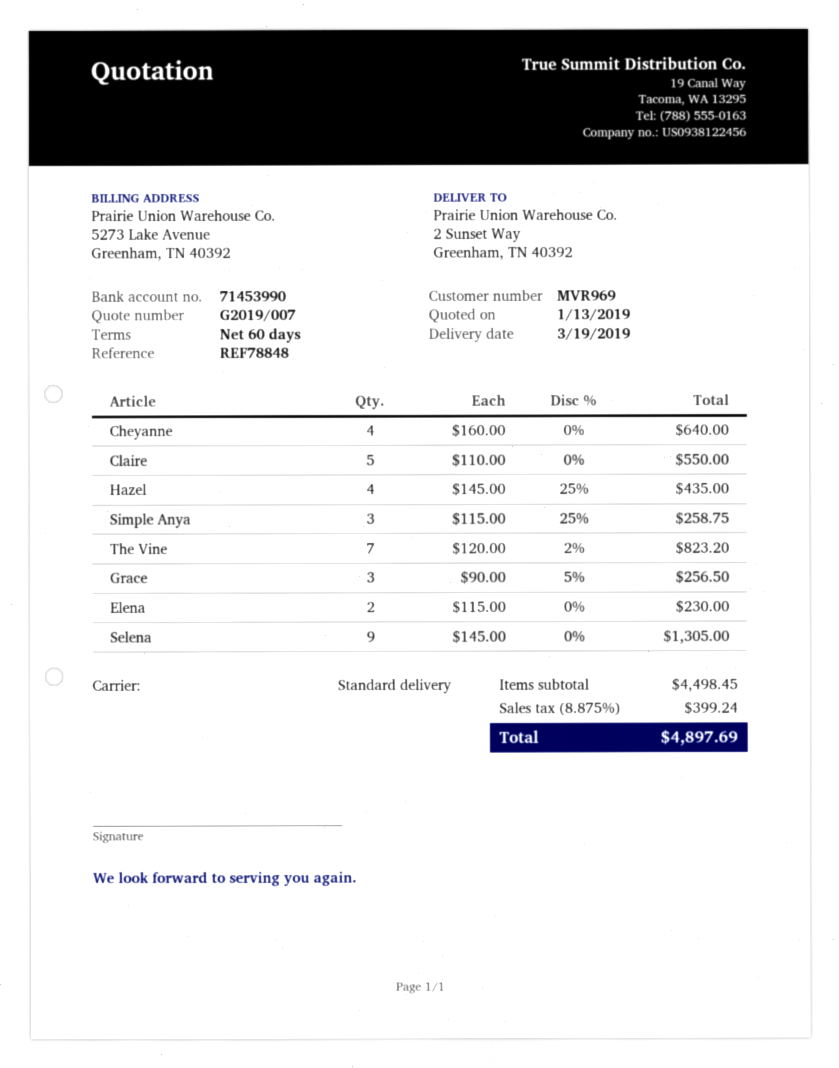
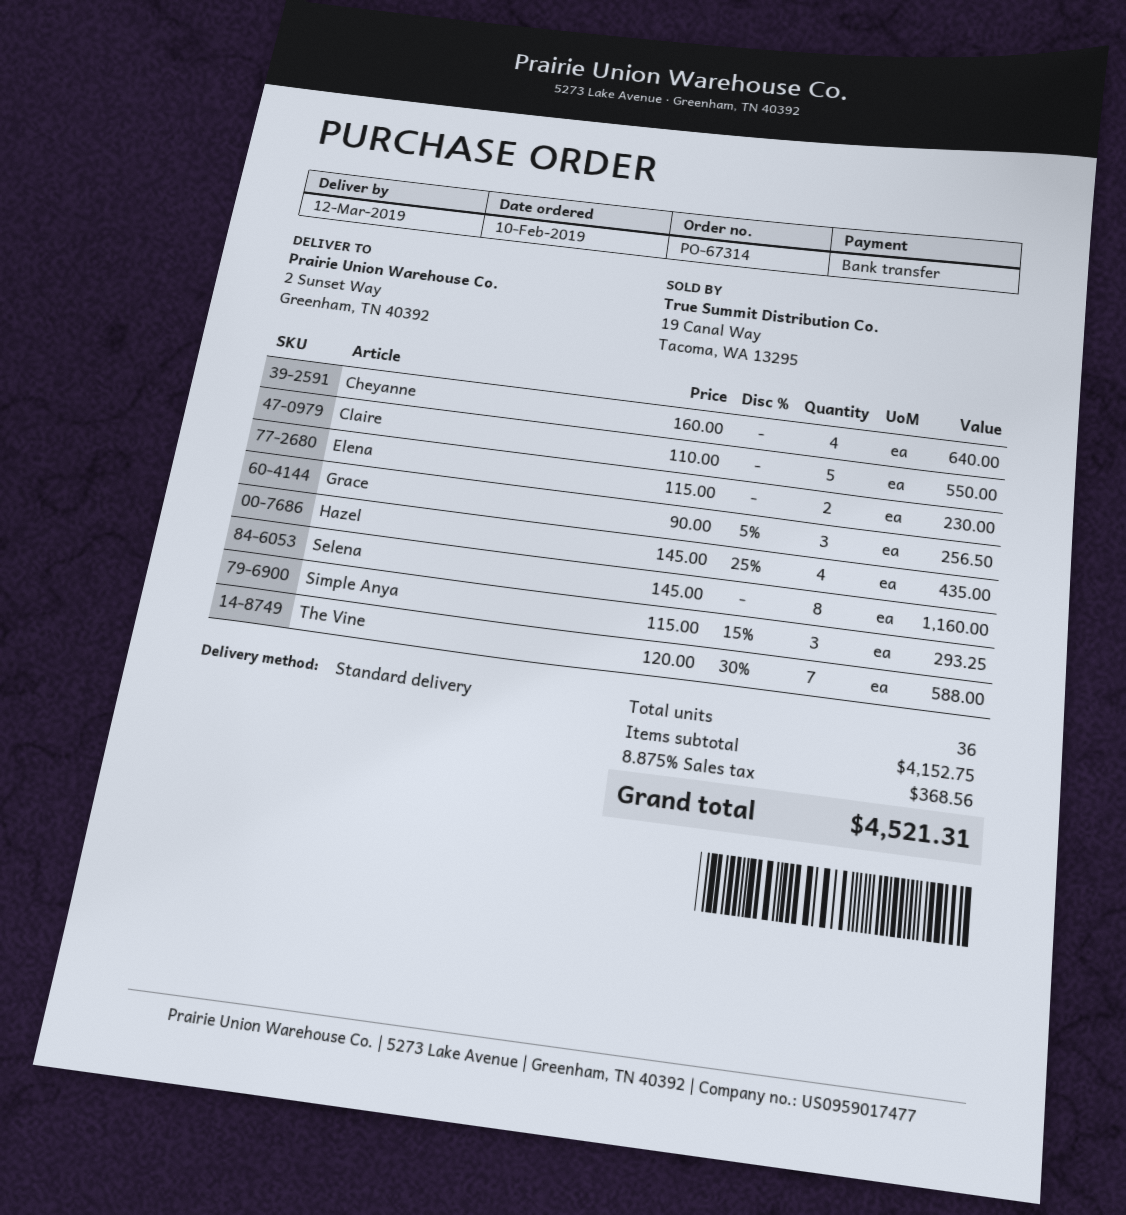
delivery date: 2019-03-19 -> 2019-03-12
Simple Anya: 3 x 115.00 - 25% = 258.75 -> 3 x 115.00 - 15% = 293.25
The Vine: 7 x 120.00 - 2% = 823.20 -> 7 x 120.00 - 30% = 588.00
Selena: 9 x 145.00 = 1305.00 -> 8 x 145.00 = 1160.00
subtotal: 4498.45 -> 4152.75
tax: 8.875% = 399.24 -> 8.875% = 368.56
total: 4897.69 -> 4521.31

